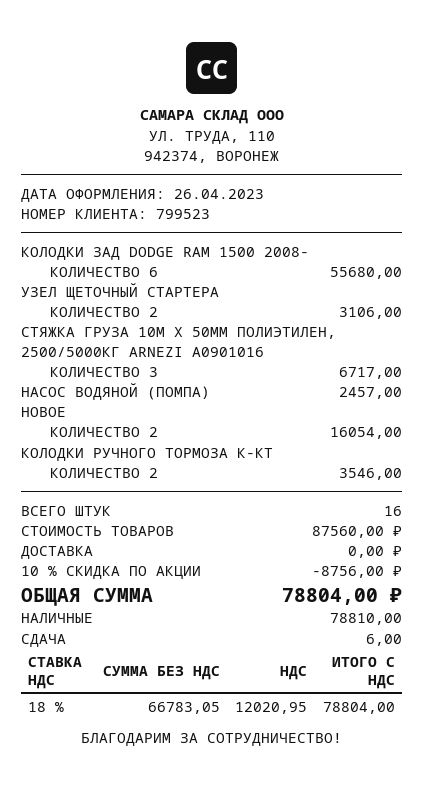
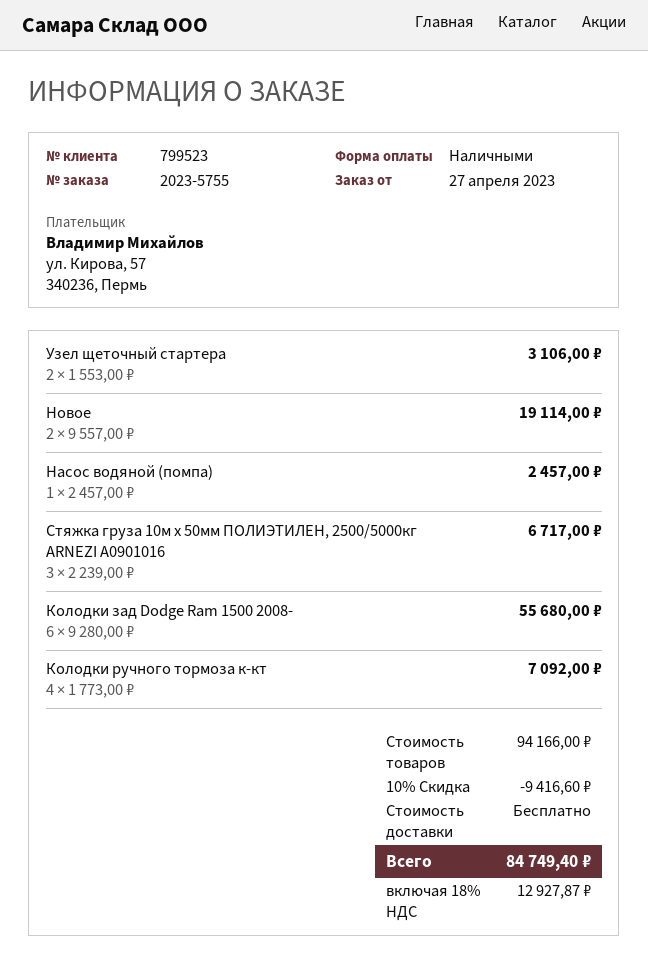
order date: 2023-04-26 -> 2023-04-27
НОВОЕ: 2 for 16054.00 -> 2 for 19114.00
КОЛОДКИ РУЧНОГО ТОРМОЗА К-КТ: 2 for 3546.00 -> 4 for 7092.00
subtotal: 87560.00 -> 94166.00
discount: 10% = 8756.00 -> 10% = 9416.60
tax: 18% = 12020.95 -> 18% = 12927.87
total: 78804.00 -> 84749.40

